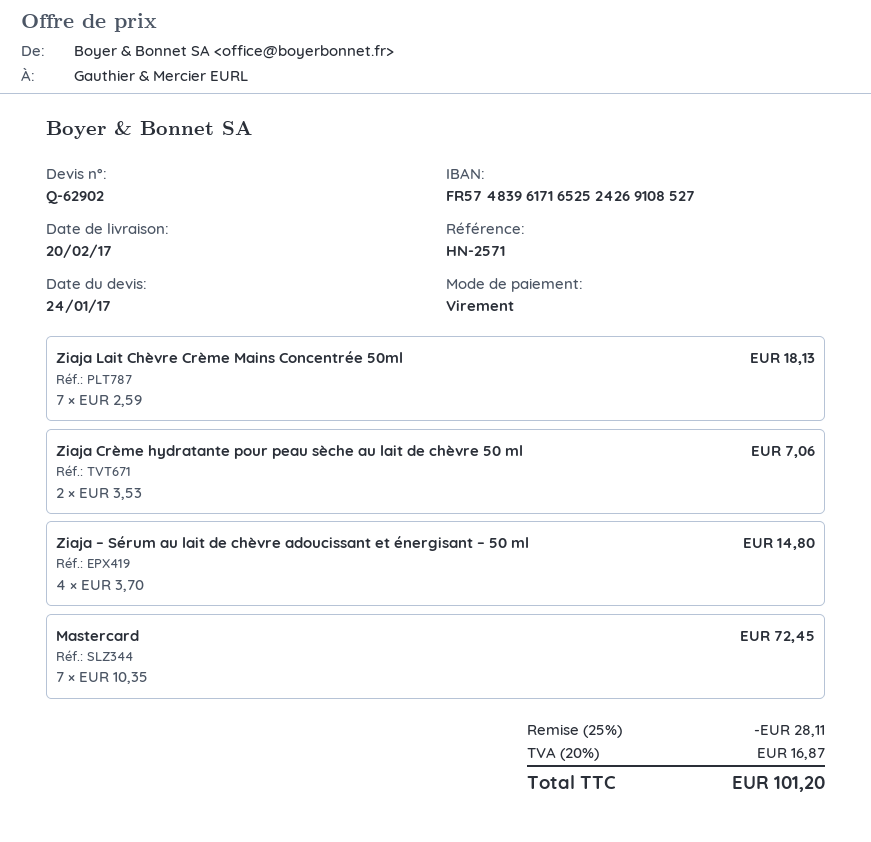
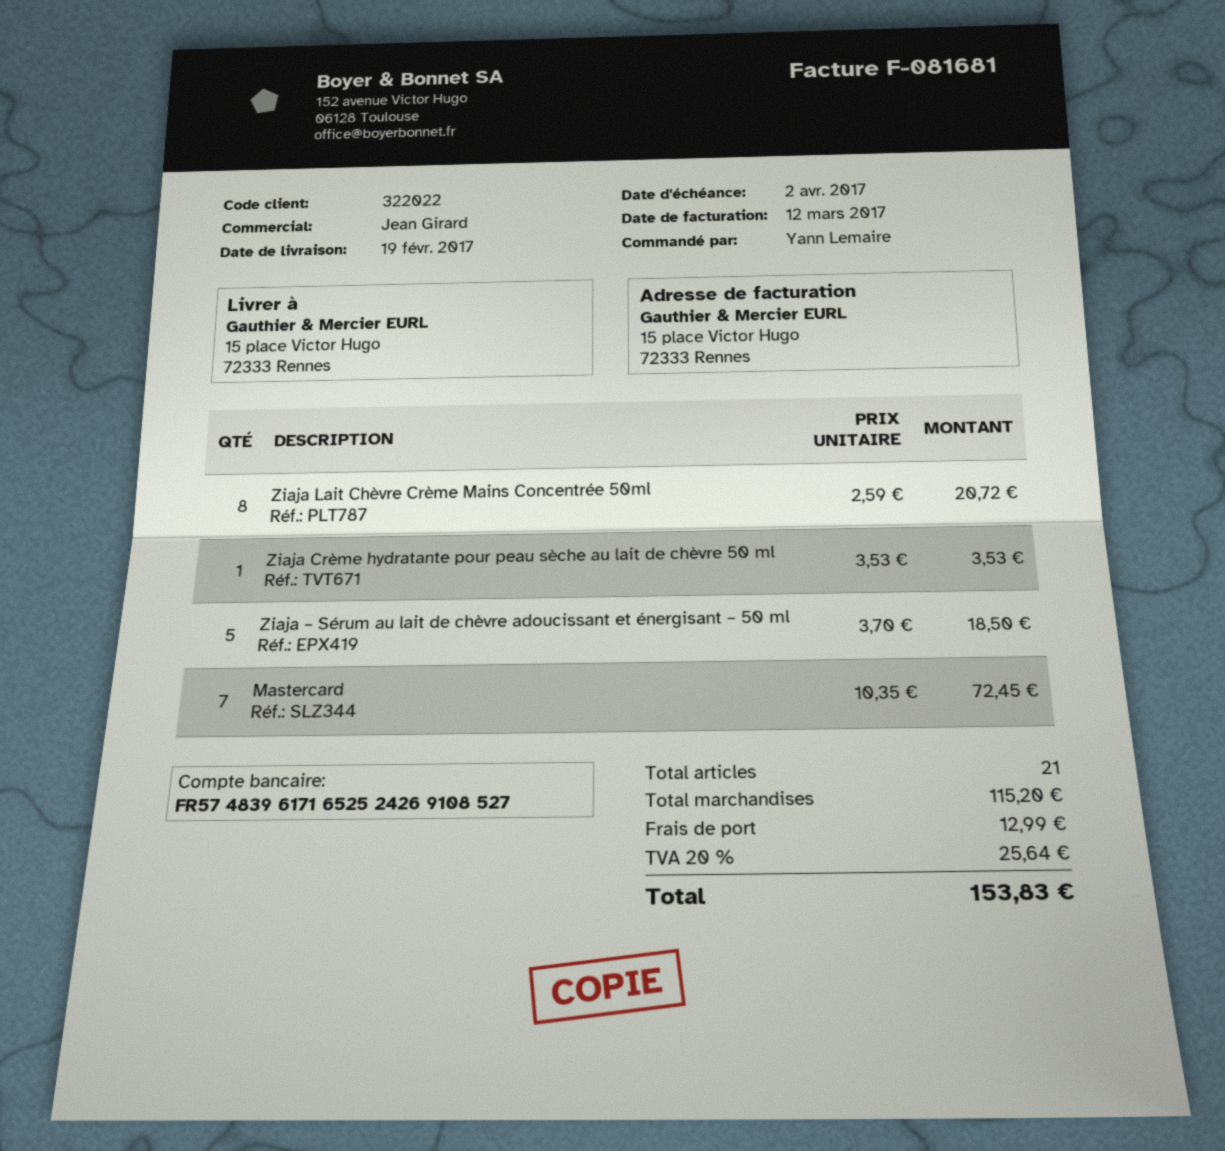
delivery date: 2017-02-20 -> 2017-02-19
Ziaja Lait Chèvre Crème Mains Concentrée 50ml: 7 x 2.59 = 18.13 -> 8 x 2.59 = 20.72
Ziaja Crème hydratante pour peau sèche au lait de chèvre 50 ml: 2 x 3.53 = 7.06 -> 1 x 3.53 = 3.53
Ziaja – Sérum au lait de chèvre adoucissant et énergisant – 50 ml: 4 x 3.70 = 14.80 -> 5 x 3.70 = 18.50
discount: 25% = 28.11 -> none
shipping: none -> 12.99
tax: 20% = 16.87 -> 20% = 25.64
total: 101.20 -> 153.83

